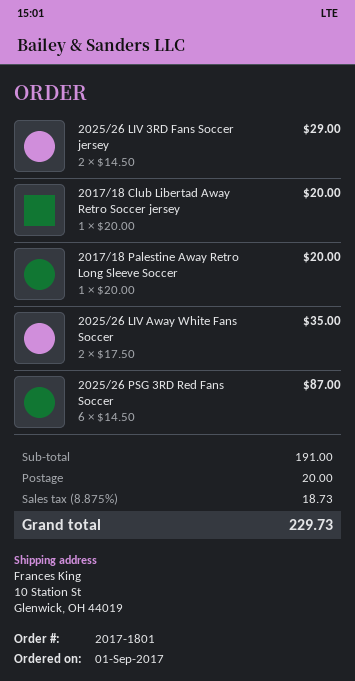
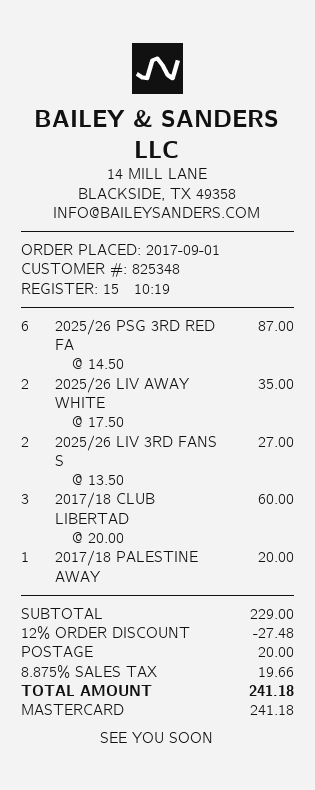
2025/26 LIV 3RD Fans Soccer jersey: 2 x 14.50 = 29.00 -> 2 x 13.50 = 27.00
2017/18 Club Libertad Away Retro Soccer jersey: 1 x 20.00 = 20.00 -> 3 x 20.00 = 60.00
subtotal: 191.00 -> 229.00
discount: none -> 12% = 27.48
tax: 8.875% = 18.73 -> 8.875% = 19.66
total: 229.73 -> 241.18

